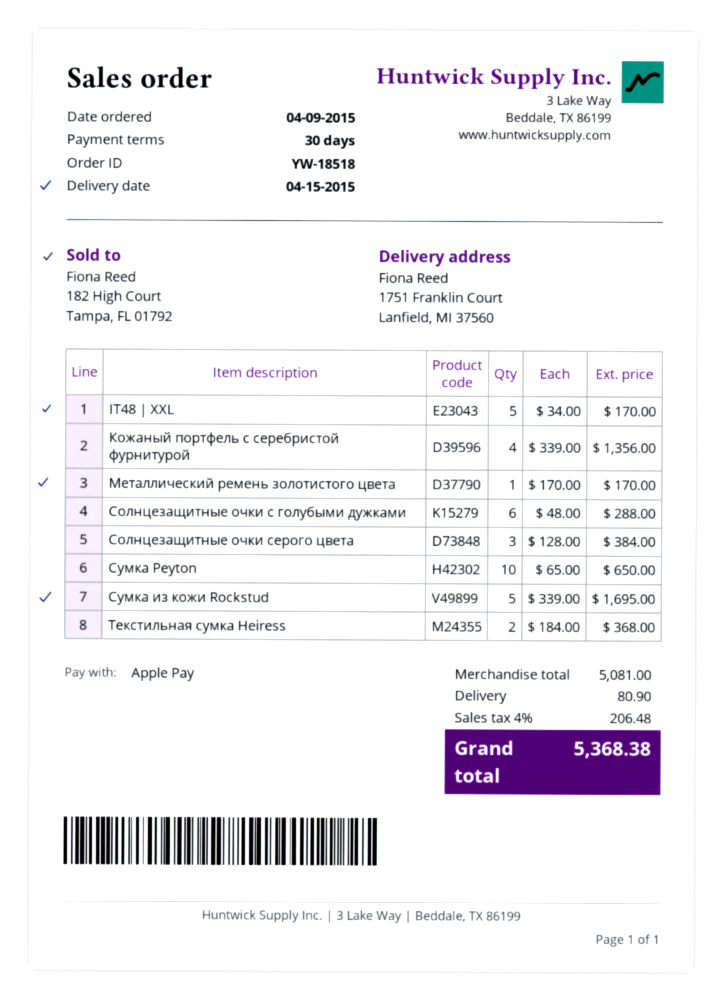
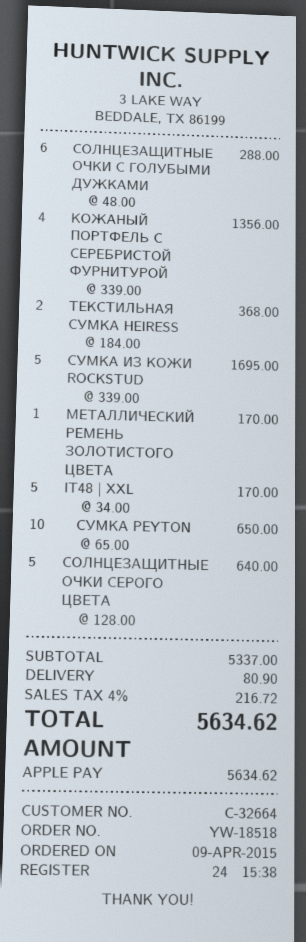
Солнцезащитные очки серого цвета: 3 x 128.00 = 384.00 -> 5 x 128.00 = 640.00
subtotal: 5081.00 -> 5337.00
tax: 4% = 206.48 -> 4% = 216.72
total: 5368.38 -> 5634.62

